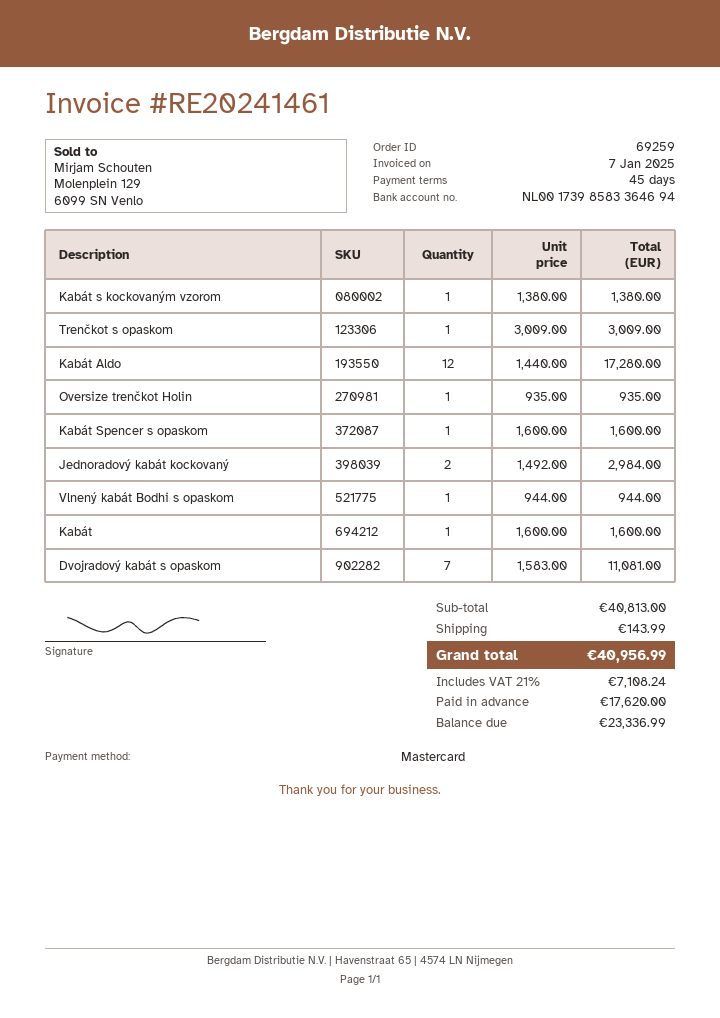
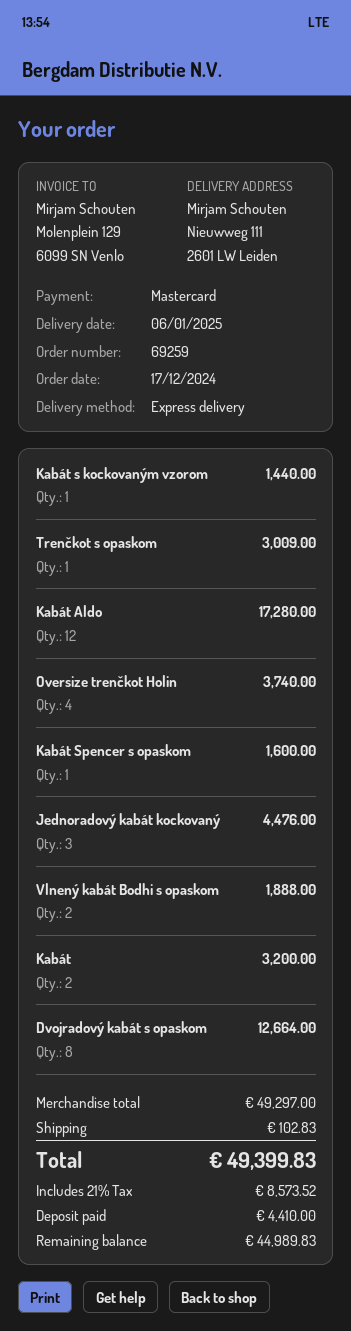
Kabát s kockovaným vzorom: 1 for 1380.00 -> 1 for 1440.00
Oversize trenčkot Holin: 1 for 935.00 -> 4 for 3740.00
Jednoradový kabát kockovaný: 2 for 2984.00 -> 3 for 4476.00
Vlnený kabát Bodhi s opaskom: 1 for 944.00 -> 2 for 1888.00
Kabát: 1 for 1600.00 -> 2 for 3200.00
Dvojradový kabát s opaskom: 7 for 11081.00 -> 8 for 12664.00
subtotal: 40813.00 -> 49297.00
shipping: 143.99 -> 102.83
tax: 21% = 7108.24 -> 21% = 8573.52
total: 40956.99 -> 49399.83
deposit: 17620.00 -> 4410.00
balance: 23336.99 -> 44989.83

